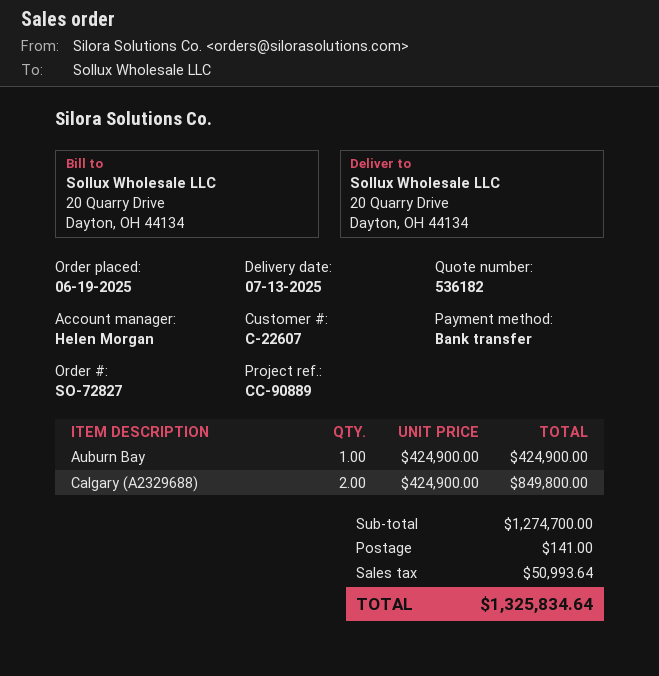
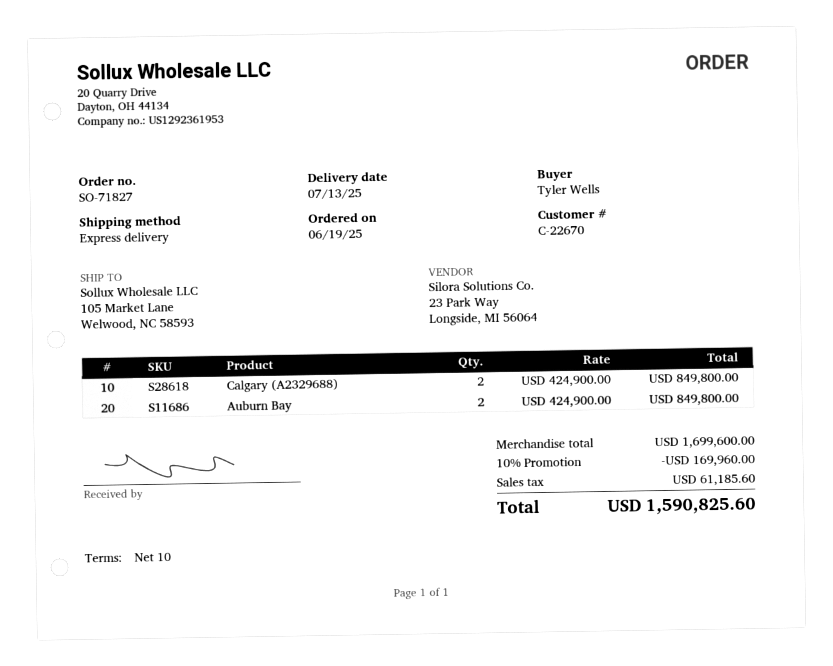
order number: SO-72827 -> SO-71827
customer number: C-22607 -> C-22670
ship to: 20 Quarry Drive, Dayton, OH 44134 -> 105 Market Lane, Welwood, NC 58593
Auburn Bay: 1 x 424900.00 = 424900.00 -> 2 x 424900.00 = 849800.00
subtotal: 1274700.00 -> 1699600.00
discount: none -> 10% = 169960.00
shipping: 141.00 -> none
tax: 50993.64 -> 61185.60
total: 1325834.64 -> 1590825.60

